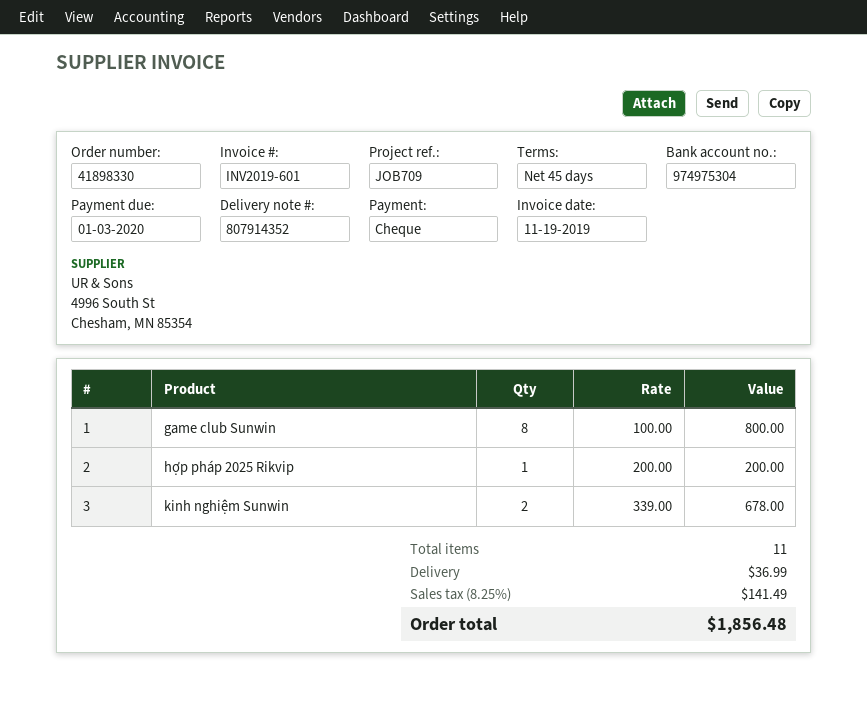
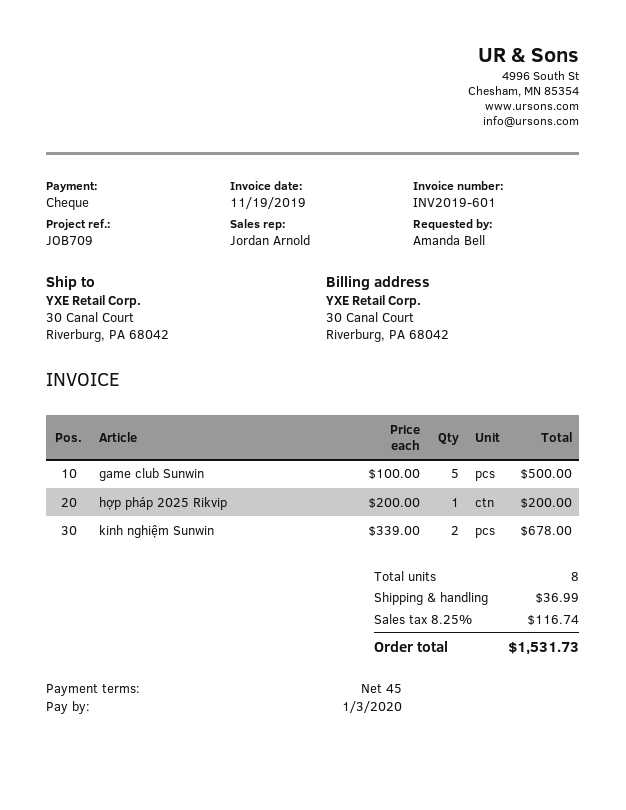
game club Sunwin: 8 x 100.00 = 800.00 -> 5 x 100.00 = 500.00
total quantity: 11 -> 8
tax: 8.25% = 141.49 -> 8.25% = 116.74
total: 1856.48 -> 1531.73

